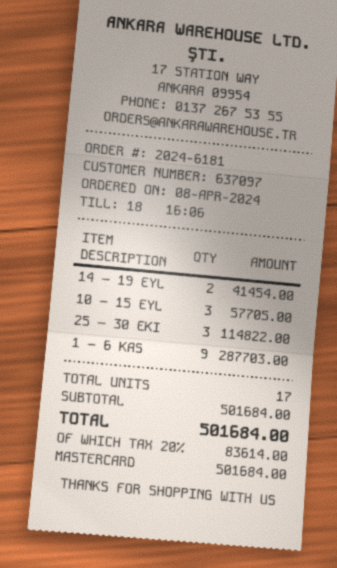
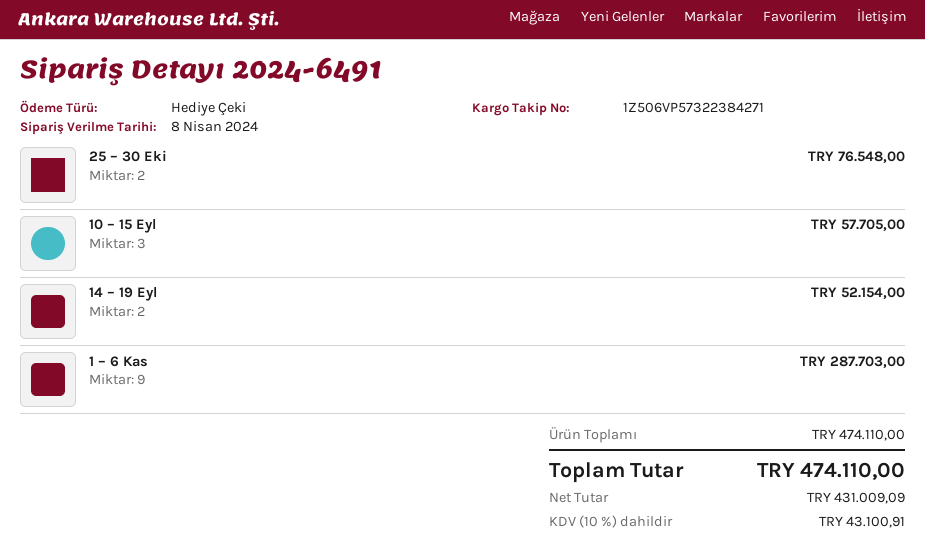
order number: 2024-6181 -> 2024-6491
payment method: Mastercard -> gift card
14 – 19 EYL: 2 for 41454.00 -> 2 for 52154.00
25 – 30 EKI: 3 for 114822.00 -> 2 for 76548.00
subtotal: 501684.00 -> 474110.00
tax: 20% = 83614.00 -> 10% = 43100.91
total: 501684.00 -> 474110.00

